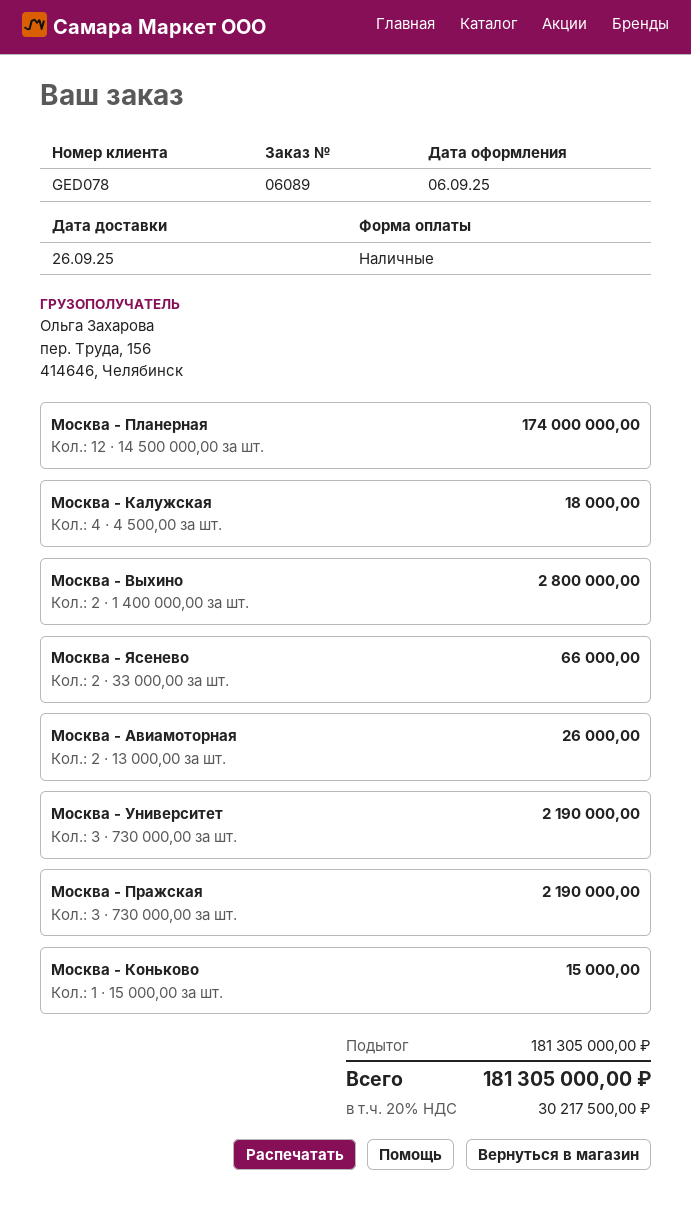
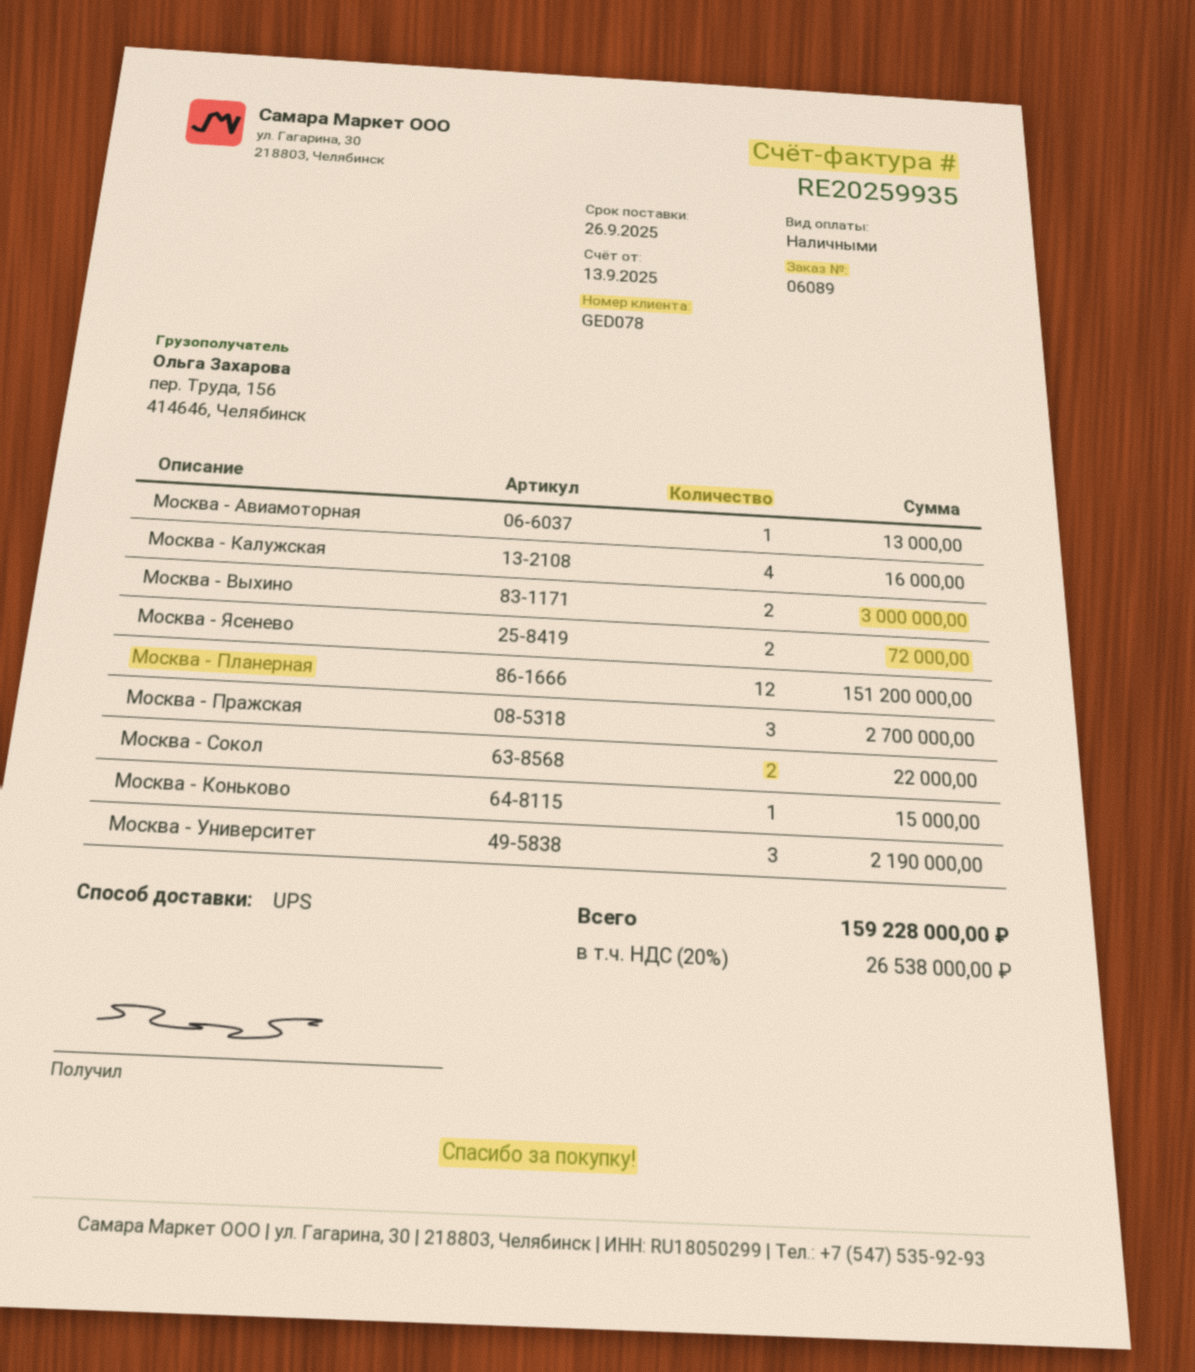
Москва - Планерная: 12 for 174000000.00 -> 12 for 151200000.00
Москва - Калужская: 4 for 18000.00 -> 4 for 16000.00
Москва - Выхино: 2 for 2800000.00 -> 2 for 3000000.00
Москва - Ясенево: 2 for 66000.00 -> 2 for 72000.00
Москва - Авиамоторная: 2 for 26000.00 -> 1 for 13000.00
Москва - Пражская: 3 for 2190000.00 -> 3 for 2700000.00
Москва - Сокол: none -> 2 for 22000.00
tax: 20% = 30217500.00 -> 20% = 26538000.00
total: 181305000.00 -> 159228000.00

